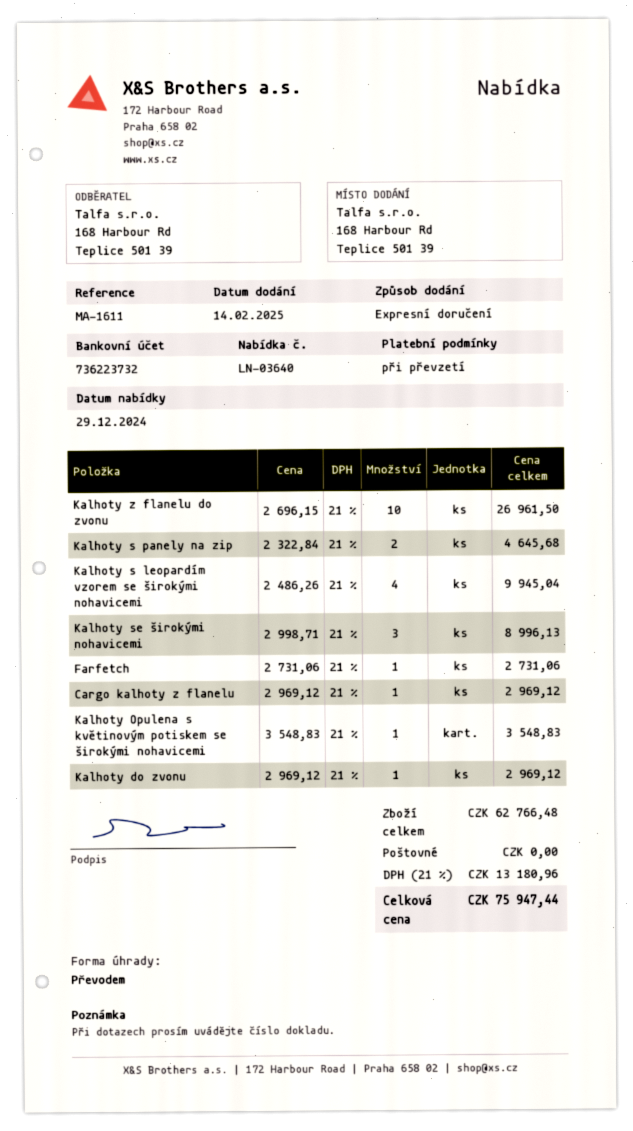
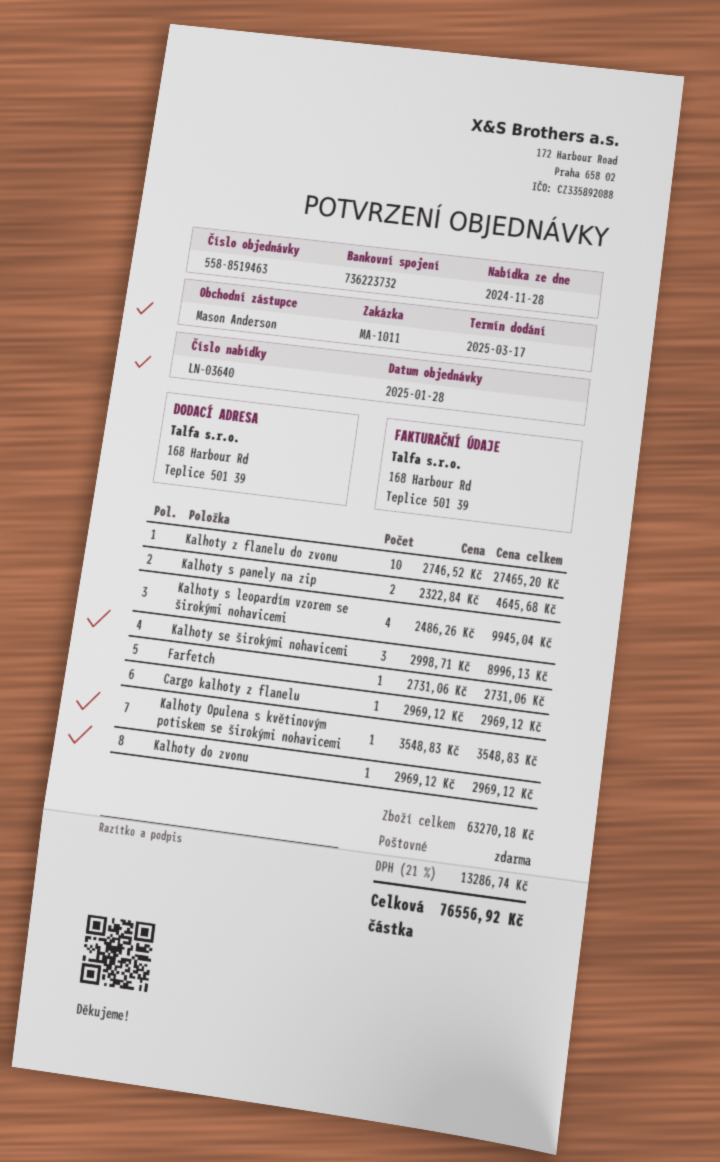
quote date: 2024-12-29 -> 2024-11-28
delivery date: 2025-02-14 -> 2025-03-17
reference: MA-1611 -> MA-1011
Kalhoty z flanelu do zvonu: 10 x 2696.15 = 26961.50 -> 10 x 2746.52 = 27465.20
subtotal: 62766.48 -> 63270.18
tax: 21% = 13180.96 -> 21% = 13286.74
total: 75947.44 -> 76556.92

